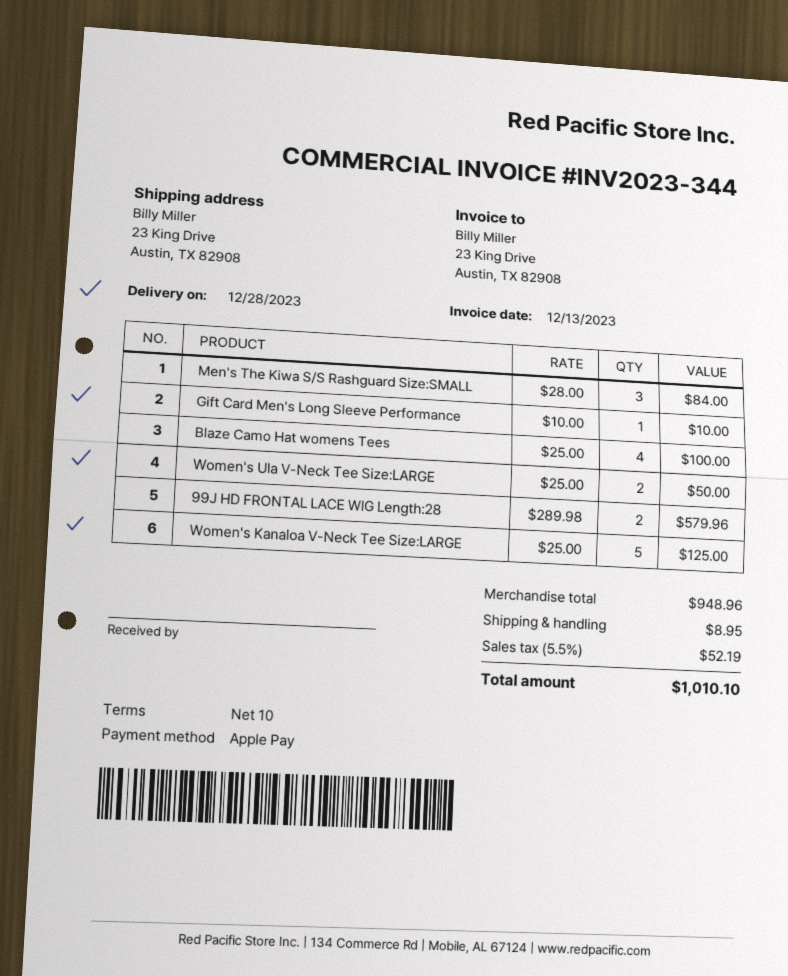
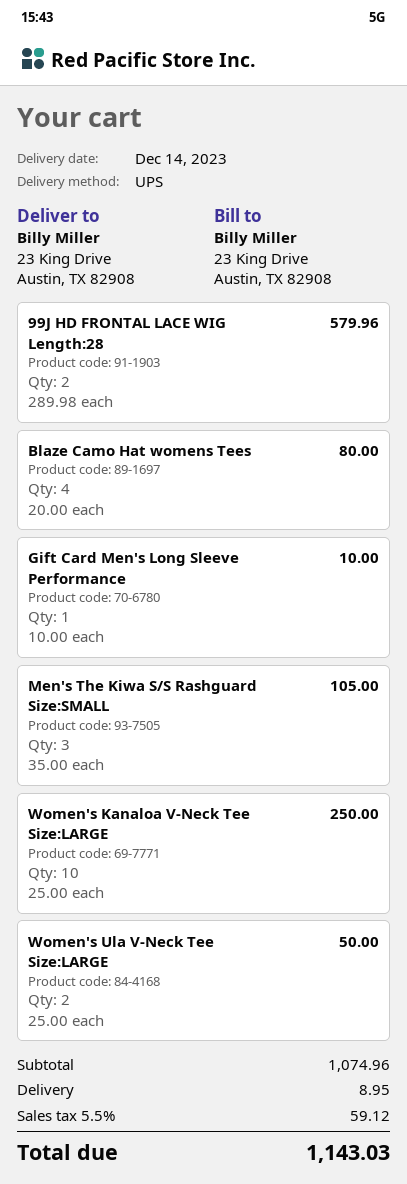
delivery date: 2023-12-28 -> 2023-12-14
Men's The Kiwa S/S Rashguard Size:SMALL: 3 x 28.00 = 84.00 -> 3 x 35.00 = 105.00
Blaze Camo Hat womens Tees: 4 x 25.00 = 100.00 -> 4 x 20.00 = 80.00
Women's Kanaloa V-Neck Tee Size:LARGE: 5 x 25.00 = 125.00 -> 10 x 25.00 = 250.00
subtotal: 948.96 -> 1074.96
tax: 5.5% = 52.19 -> 5.5% = 59.12
total: 1010.10 -> 1143.03

